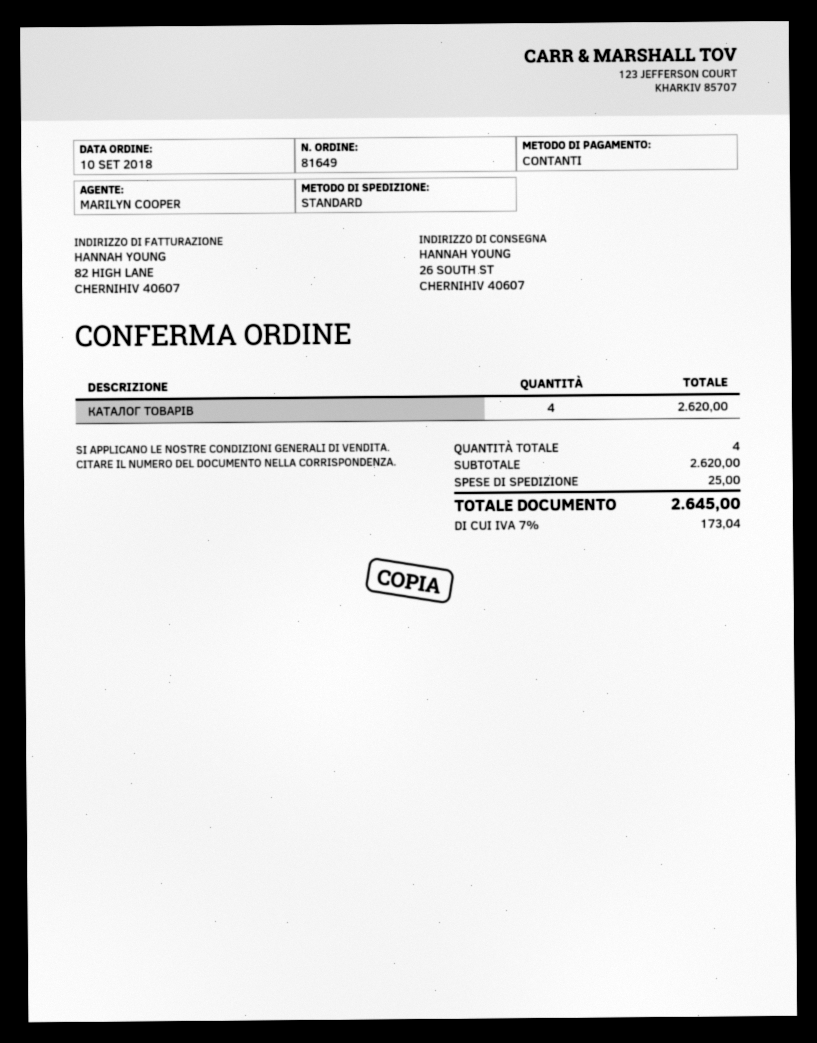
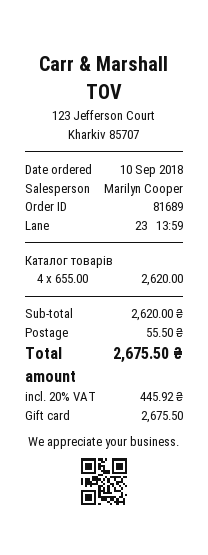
order number: 81649 -> 81689
payment method: cash -> gift card
shipping: 25.00 -> 55.50
tax: 7% = 173.04 -> 20% = 445.92
total: 2645.00 -> 2675.50

